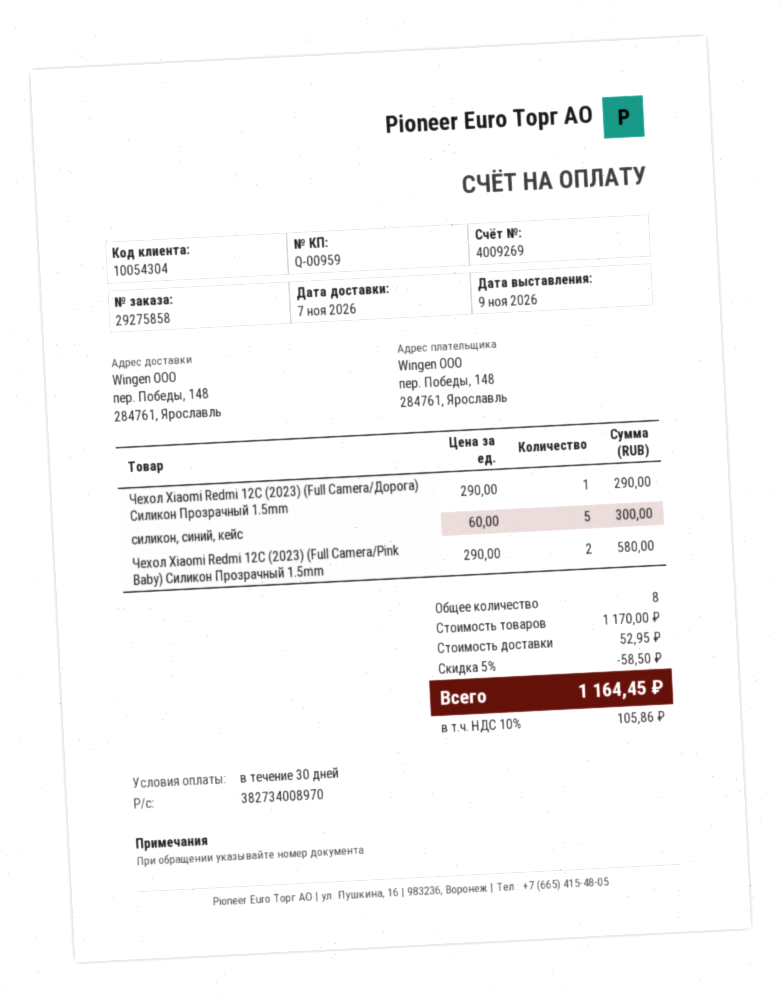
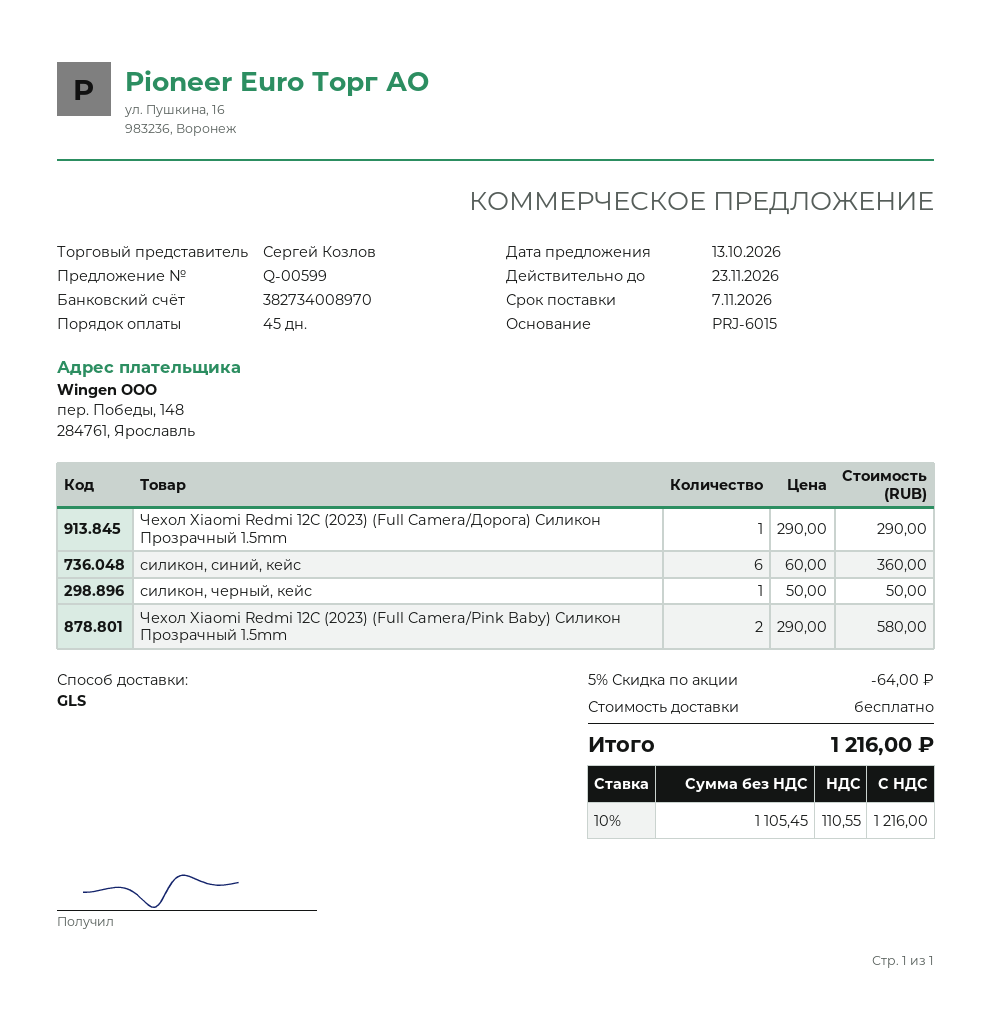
quote number: Q-00959 -> Q-00599
payment terms: 30 days -> 45 days
силикон, синий, кейс: 5 x 60.00 = 300.00 -> 6 x 60.00 = 360.00
силикон, черный, кейс: none -> 1 x 50.00 = 50.00
discount: 5% = 58.50 -> 5% = 64.00
shipping: 52.95 -> 0.00
tax: 10% = 105.86 -> 10% = 110.55
total: 1164.45 -> 1216.00

